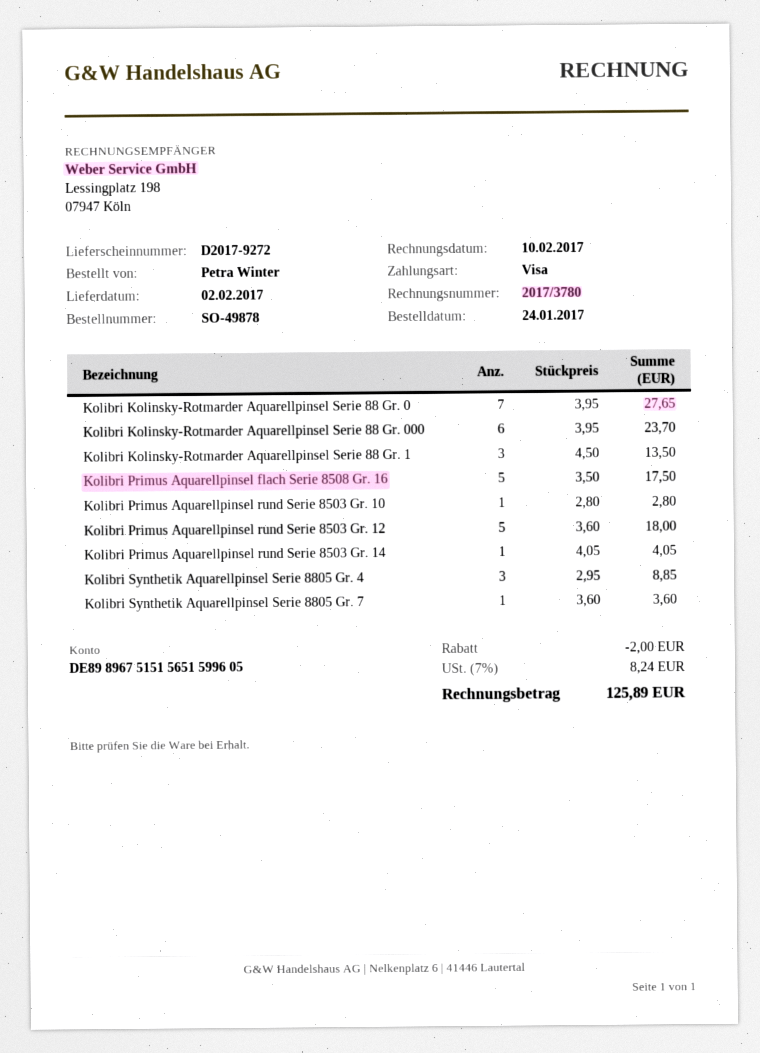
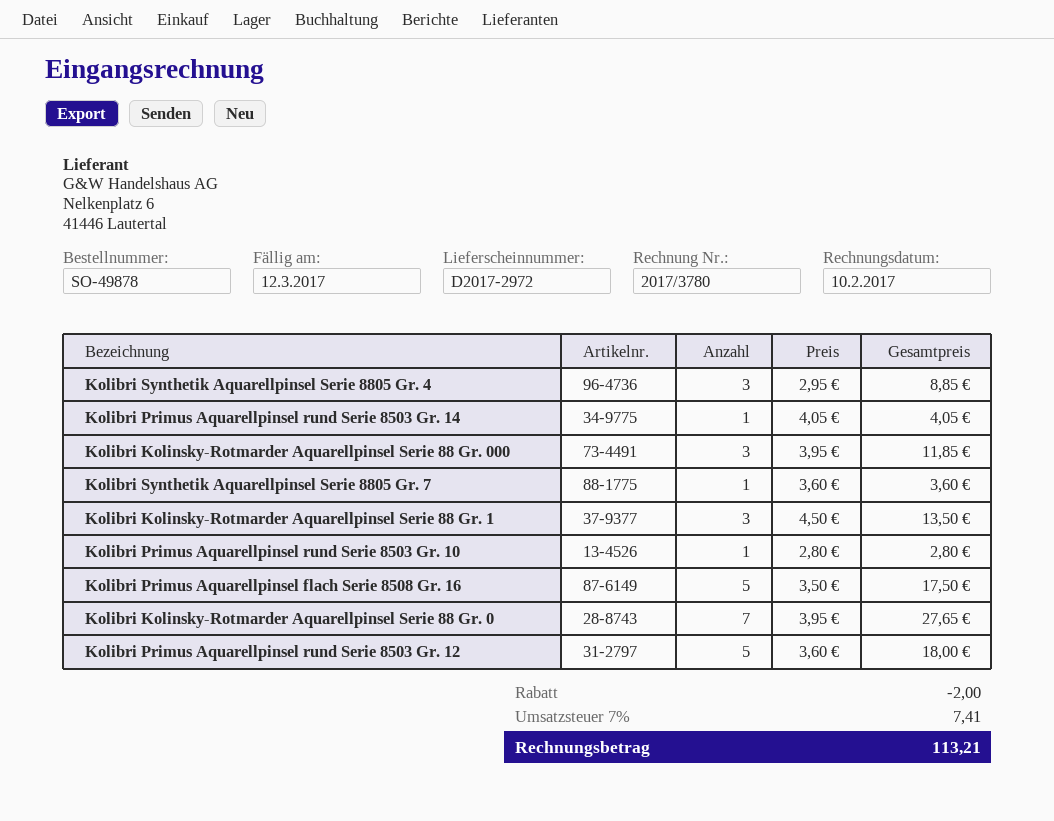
delivery note number: D2017-9272 -> D2017-2972
Kolibri Kolinsky-Rotmarder Aquarellpinsel Serie 88 Gr. 000: 6 x 3.95 = 23.70 -> 3 x 3.95 = 11.85
tax: 7% = 8.24 -> 7% = 7.41
total: 125.89 -> 113.21

